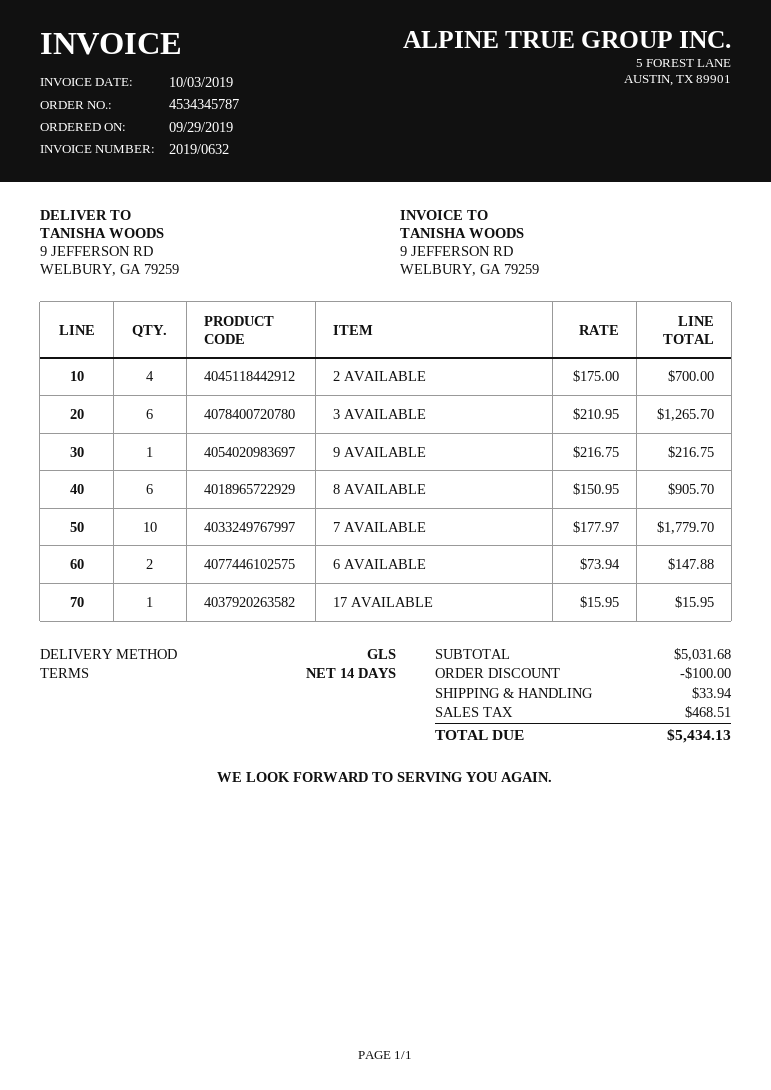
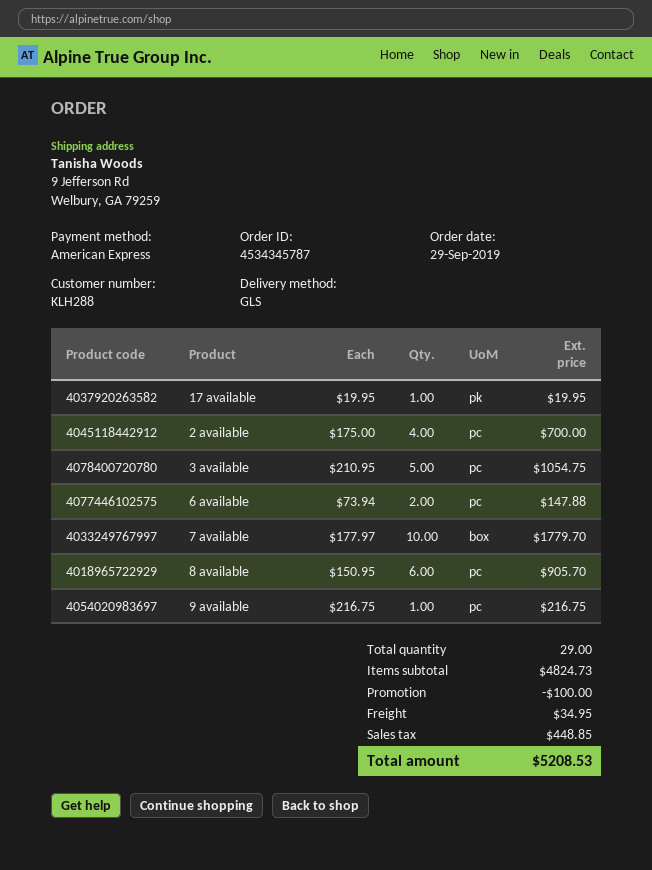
3 AVAILABLE: 6 x 210.95 = 1265.70 -> 5 x 210.95 = 1054.75
17 AVAILABLE: 1 x 15.95 = 15.95 -> 1 x 19.95 = 19.95
subtotal: 5031.68 -> 4824.73
shipping: 33.94 -> 34.95
tax: 468.51 -> 448.85
total: 5434.13 -> 5208.53

